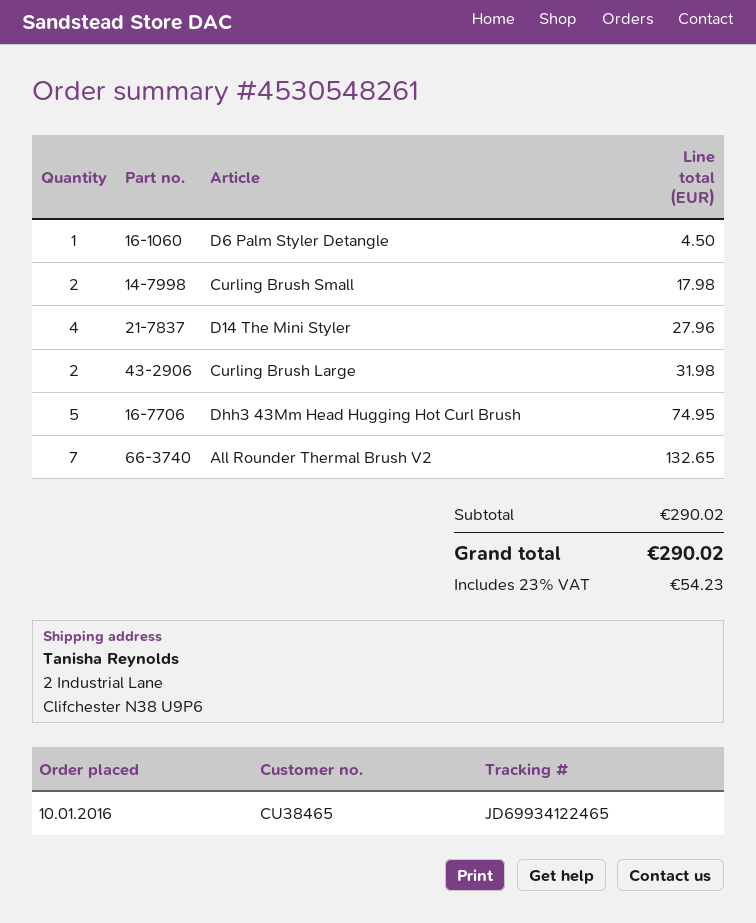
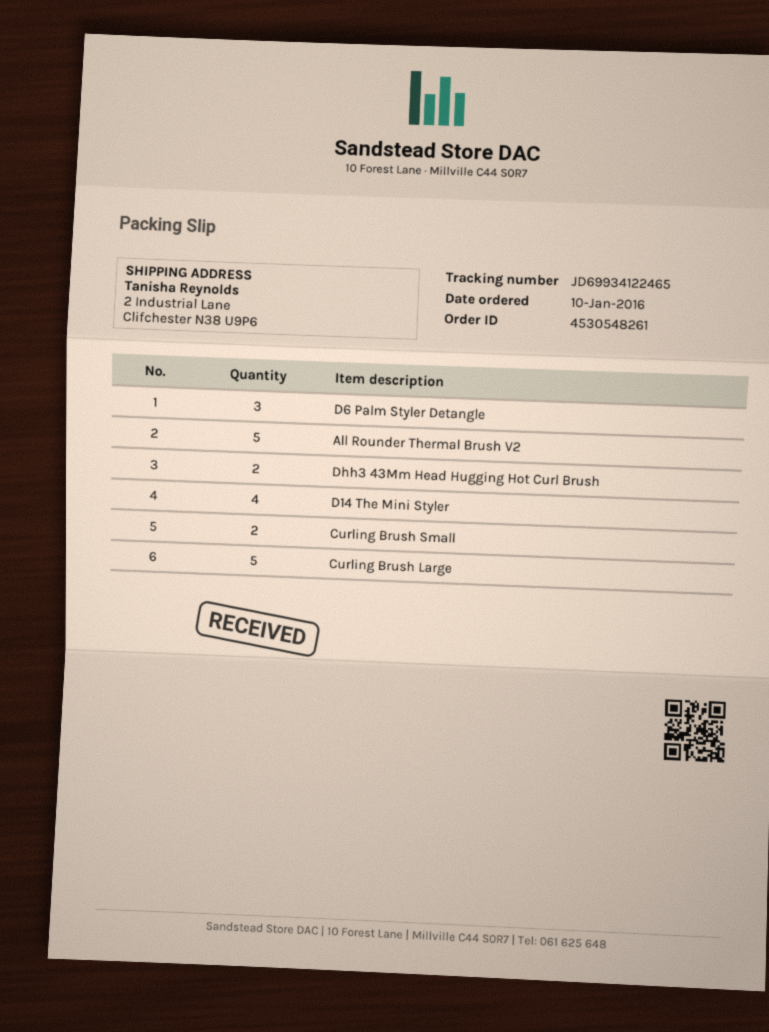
D6 Palm Styler Detangle: 1 -> 3
Curling Brush Large: 2 -> 5
Dhh3 43Mm Head Hugging Hot Curl Brush: 5 -> 2
All Rounder Thermal Brush V2: 7 -> 5

